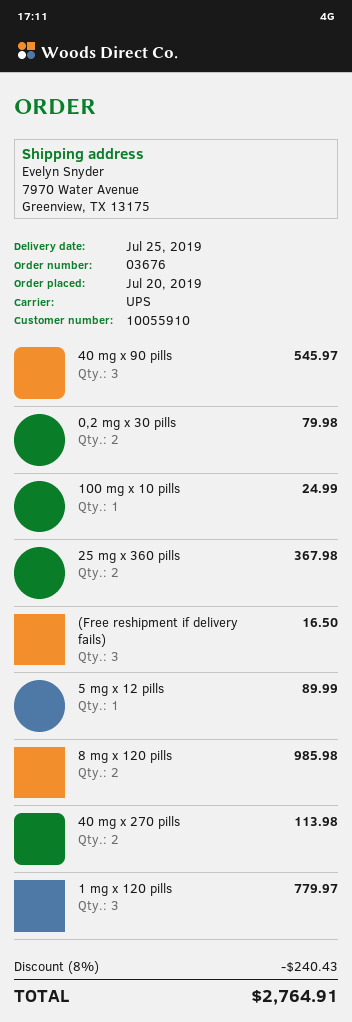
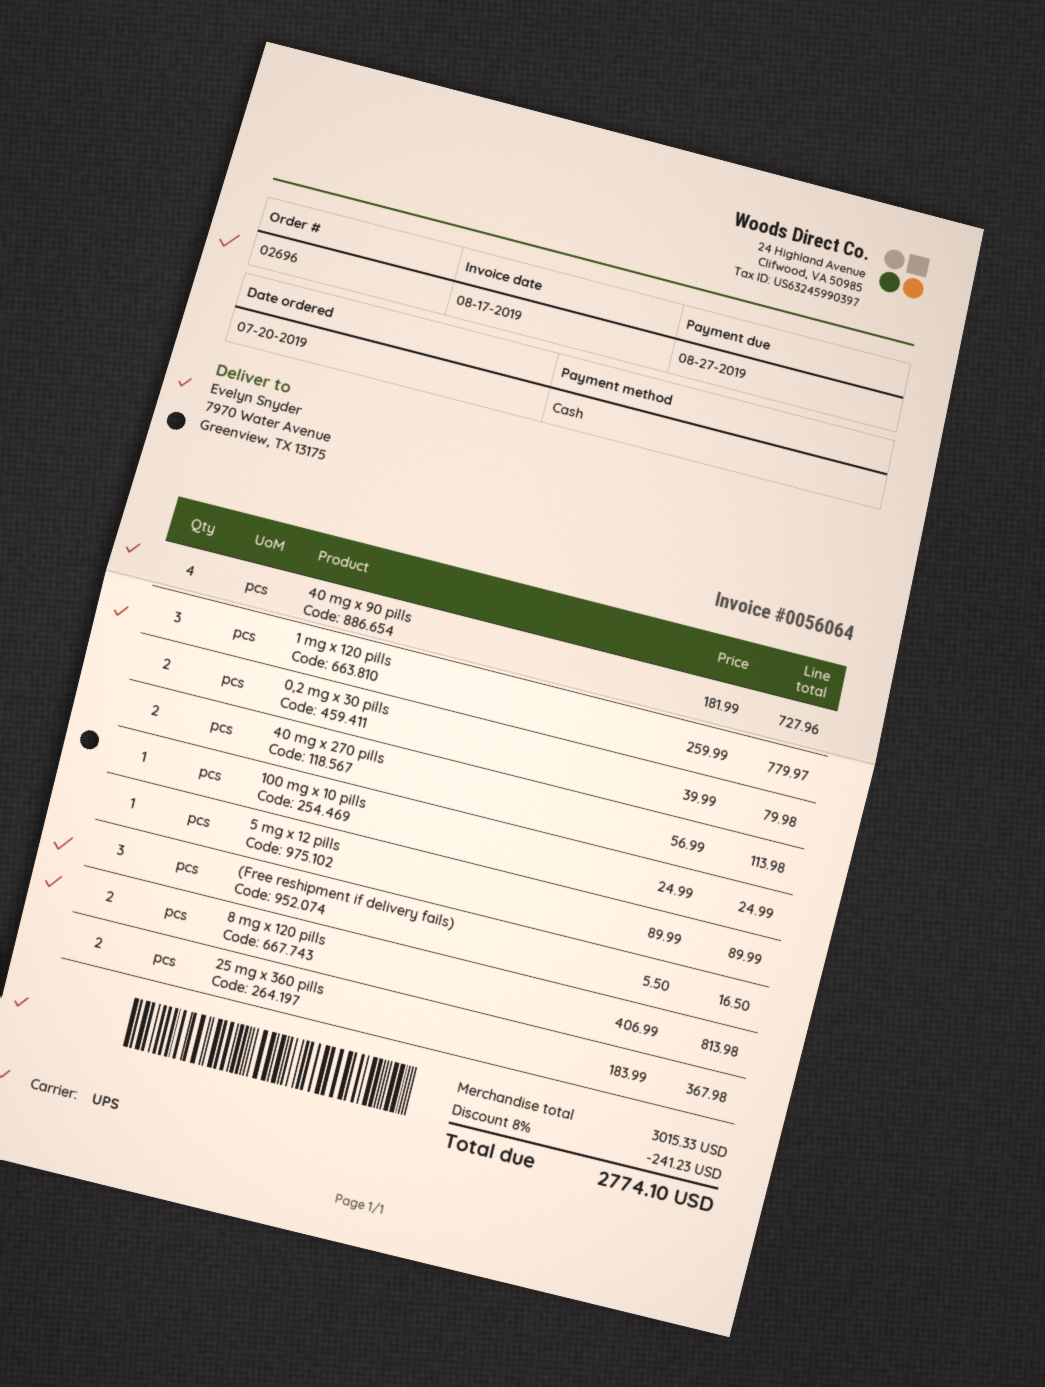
order number: 03676 -> 02696
40 mg x 90 pills: 3 for 545.97 -> 4 for 727.96
8 mg x 120 pills: 2 for 985.98 -> 2 for 813.98
discount: 8% = 240.43 -> 8% = 241.23
total: 2764.91 -> 2774.10

